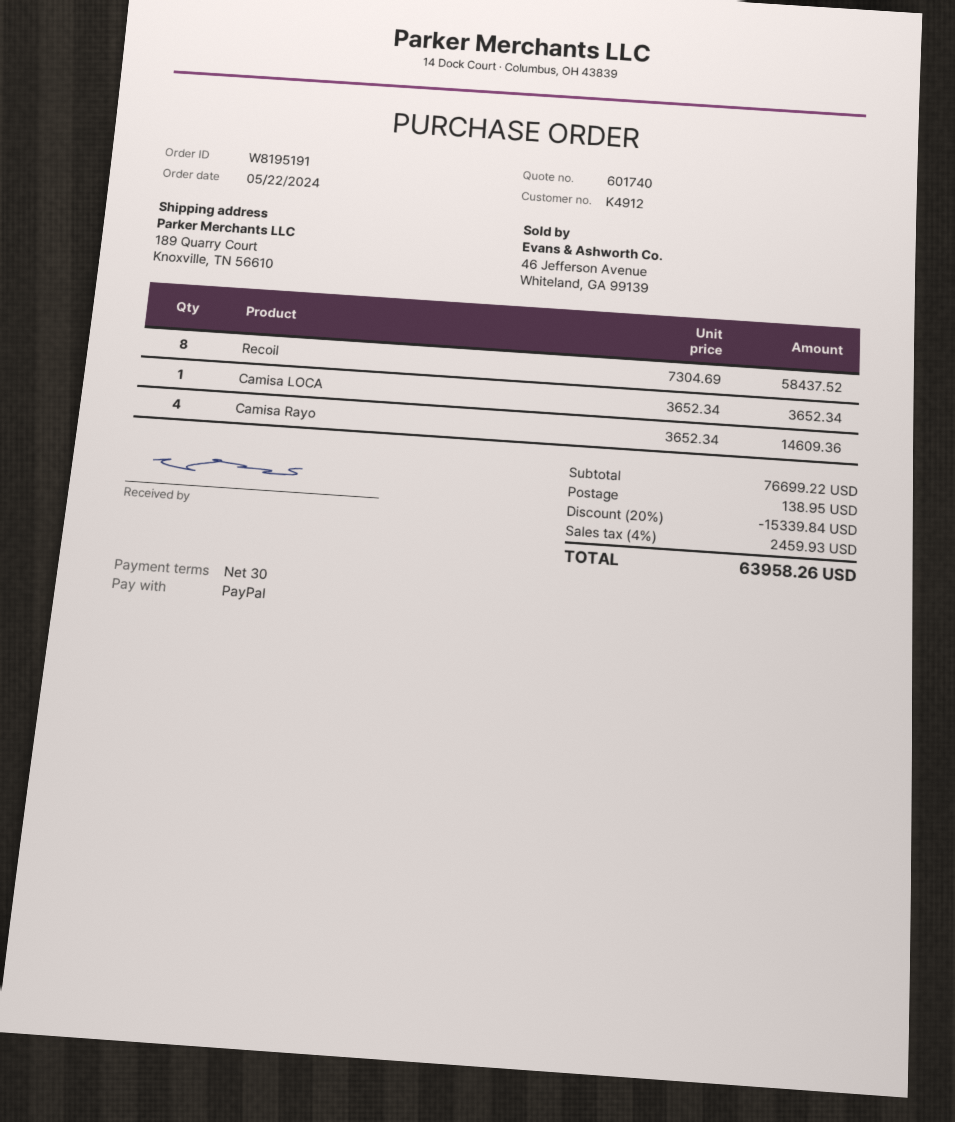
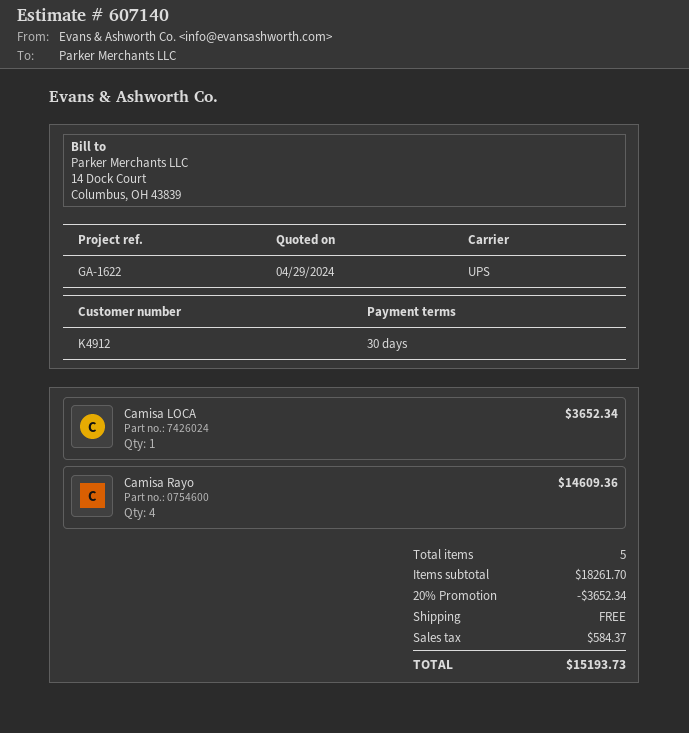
quote number: 601740 -> 607140
Recoil: 8 for 58437.52 -> none
subtotal: 76699.22 -> 18261.70
discount: 20% = 15339.84 -> 20% = 3652.34
shipping: 138.95 -> 0.00
tax: 2459.93 -> 584.37
total: 63958.26 -> 15193.73

